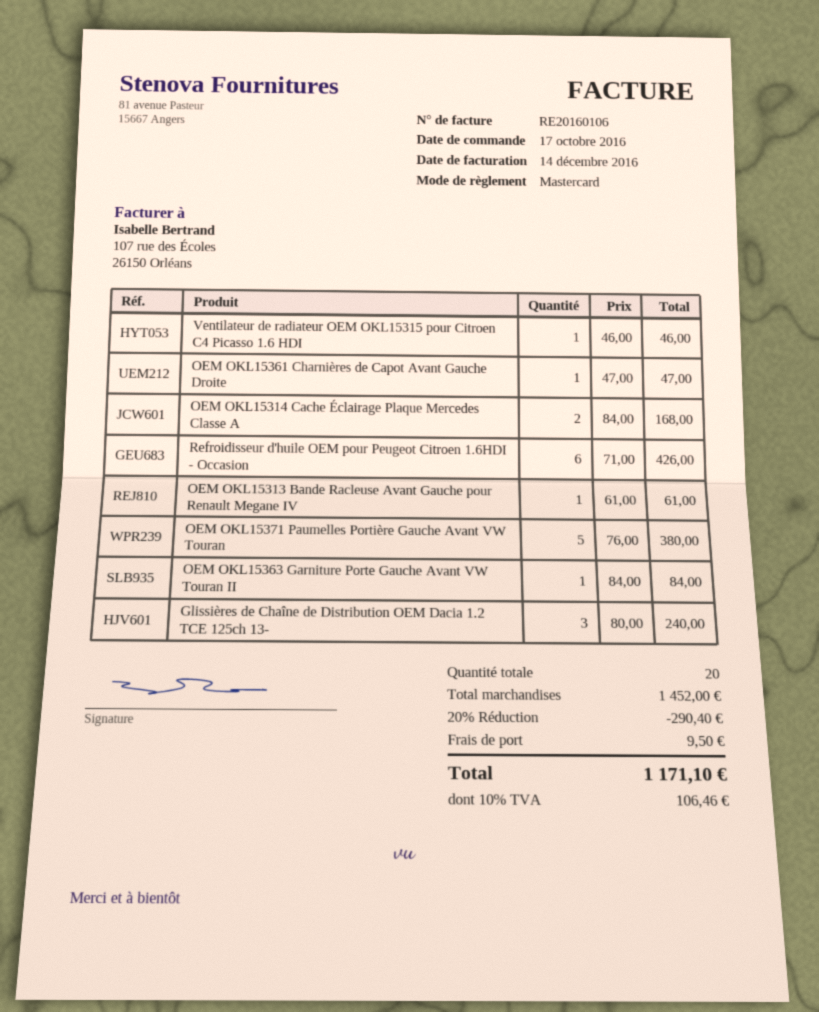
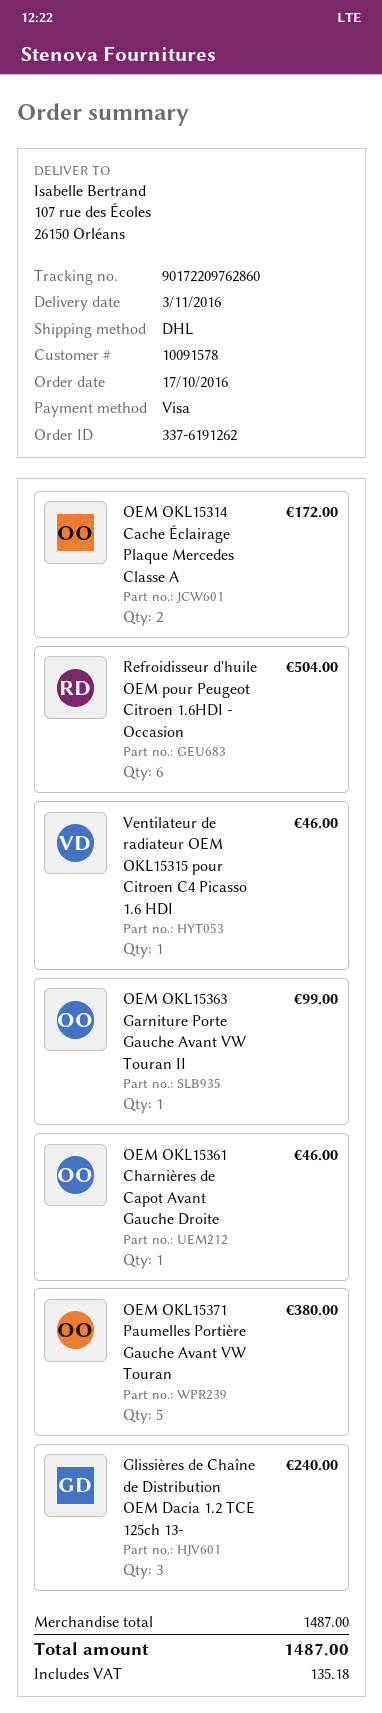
payment method: Mastercard -> Visa
OEM OKL15361 Charnières de Capot Avant Gauche Droite: 1 for 47.00 -> 1 for 46.00
OEM OKL15314 Cache Éclairage Plaque Mercedes Classe A: 2 for 168.00 -> 2 for 172.00
Refroidisseur d'huile OEM pour Peugeot Citroen 1.6HDI - Occasion: 6 for 426.00 -> 6 for 504.00
OEM OKL15313 Bande Racleuse Avant Gauche pour Renault Megane IV: 1 for 61.00 -> none
OEM OKL15363 Garniture Porte Gauche Avant VW Touran II: 1 for 84.00 -> 1 for 99.00
subtotal: 1452.00 -> 1487.00
discount: 20% = 290.40 -> none
shipping: 9.50 -> none
tax: 106.46 -> 135.18
total: 1171.10 -> 1487.00

